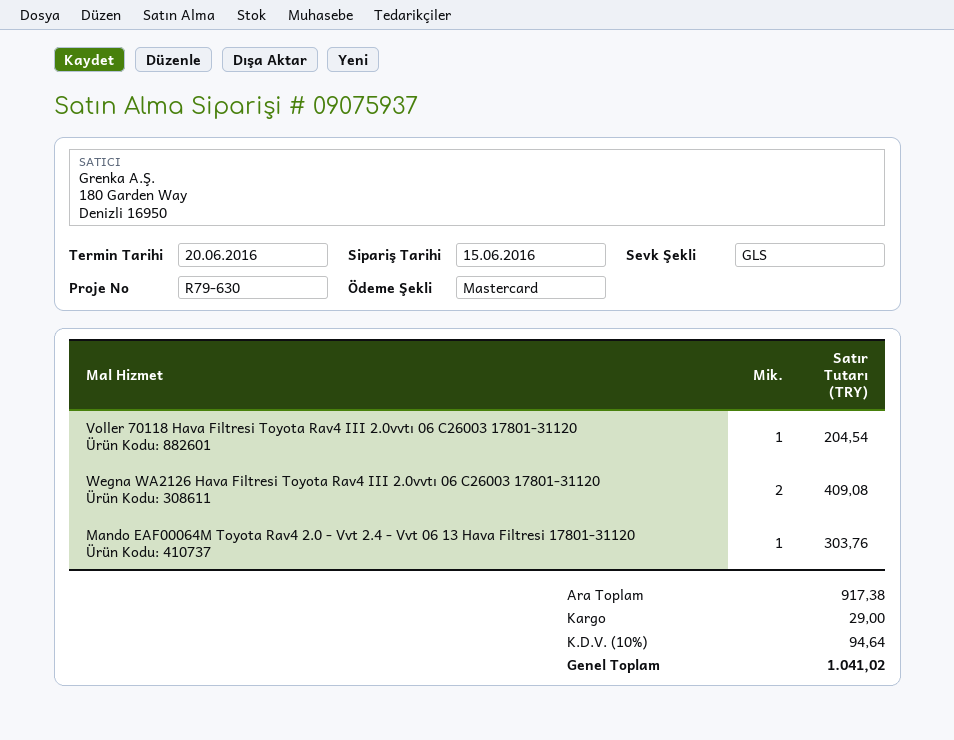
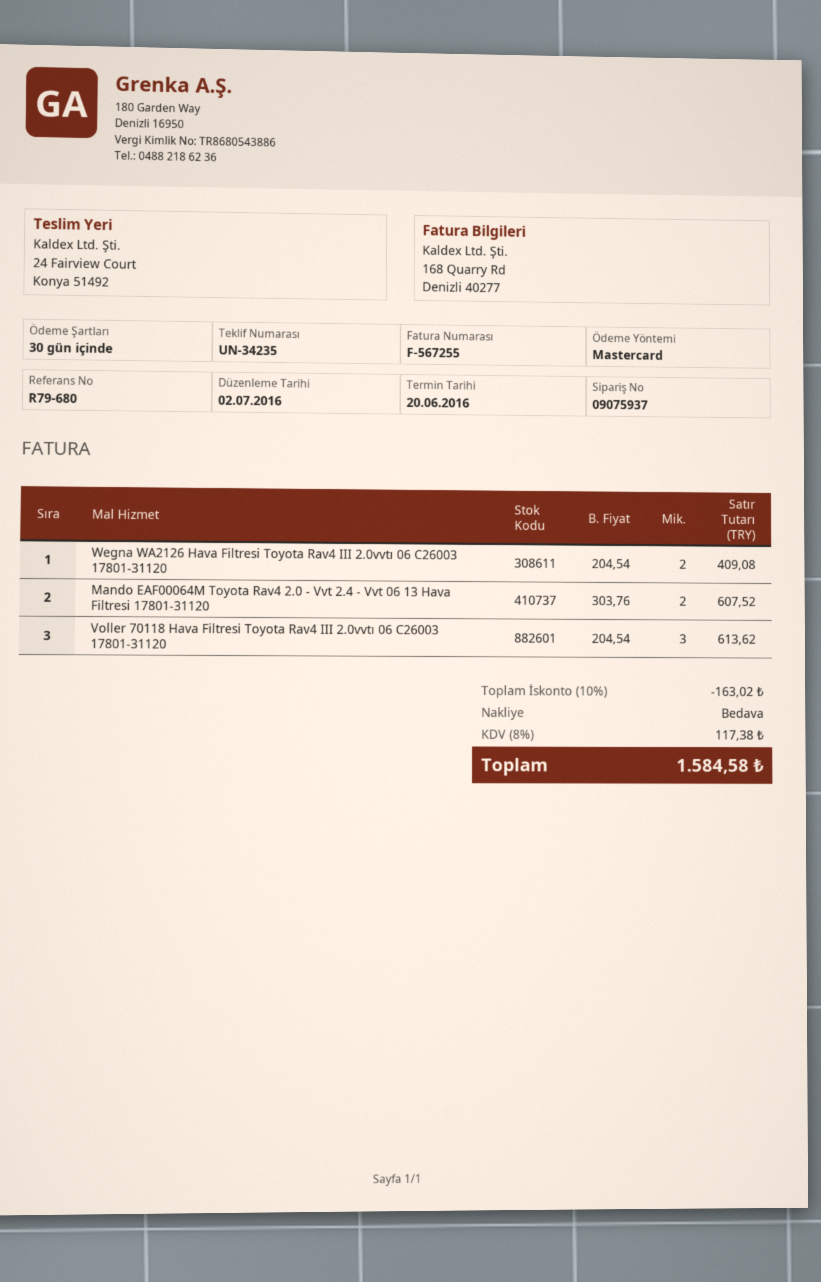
reference: R79-630 -> R79-680
Voller 70118 Hava Filtresi Toyota Rav4 III 2.0vvtı 06 C26003 17801-31120: 1 for 204.54 -> 3 for 613.62
Mando EAF00064M Toyota Rav4 2.0 - Vvt 2.4 - Vvt 06 13 Hava Filtresi 17801-31120: 1 for 303.76 -> 2 for 607.52
discount: none -> 10% = 163.02
shipping: 29.00 -> 0.00
tax: 10% = 94.64 -> 8% = 117.38
total: 1041.02 -> 1584.58

